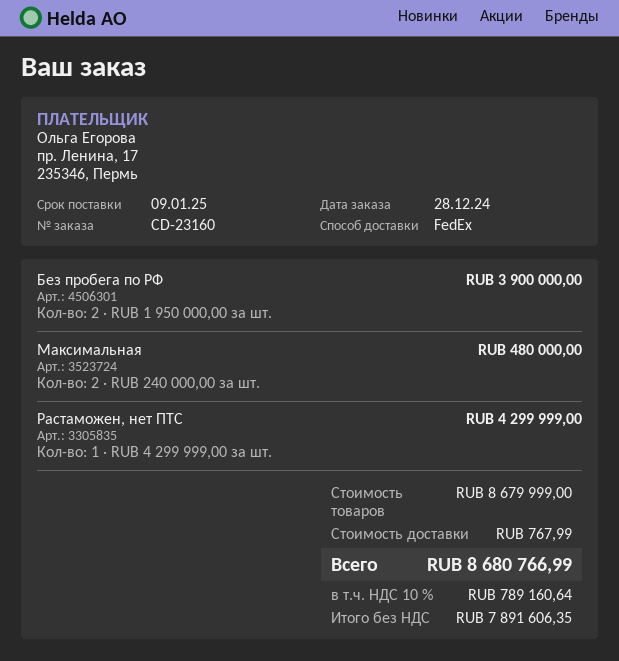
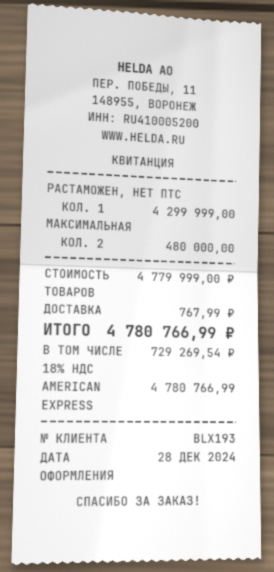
Без пробега по РФ: 2 for 3900000.00 -> none
subtotal: 8679999.00 -> 4779999.00
tax: 10% = 789160.64 -> 18% = 729269.54
total: 8680766.99 -> 4780766.99

